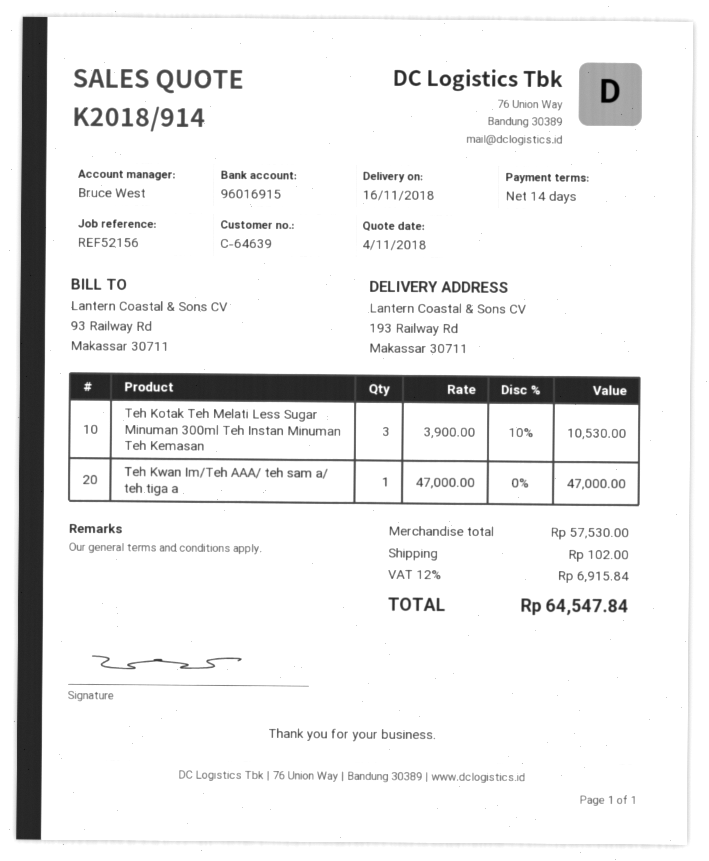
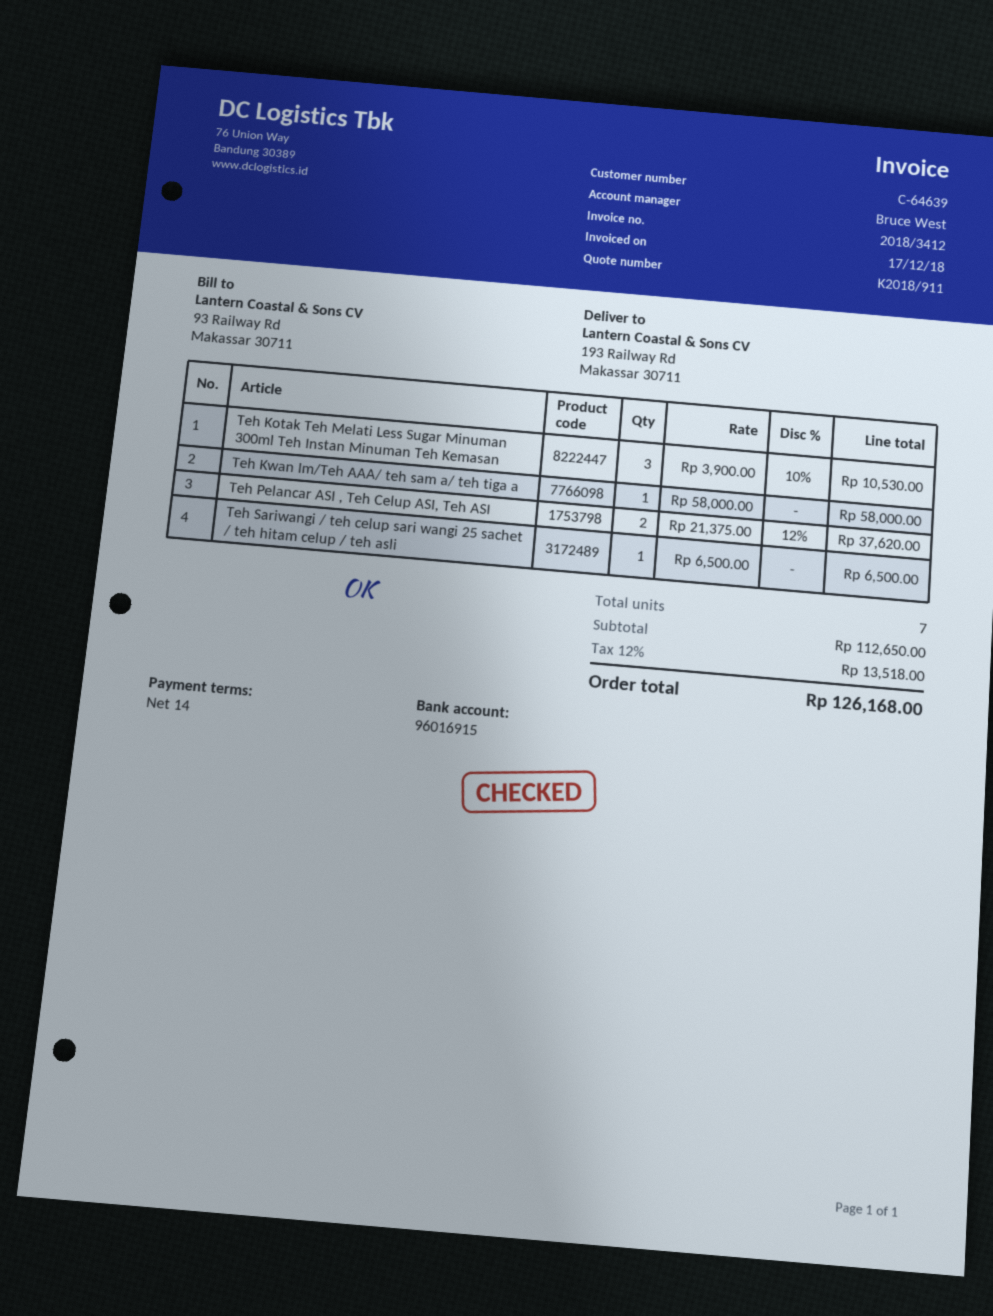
quote number: K2018/914 -> K2018/911
Teh Kwan Im/Teh AAA/ teh sam a/ teh tiga a: 1 x 47000.00 = 47000.00 -> 1 x 58000.00 = 58000.00
Teh Pelancar ASI , Teh Celup ASI, Teh ASI: none -> 2 x 21375.00 - 12% = 37620.00
Teh Sariwangi / teh celup sari wangi 25 sachet / teh hitam celup / teh asli: none -> 1 x 6500.00 = 6500.00
subtotal: 57530.00 -> 112650.00
shipping: 102.00 -> none
tax: 12% = 6915.84 -> 12% = 13518.00
total: 64547.84 -> 126168.00

